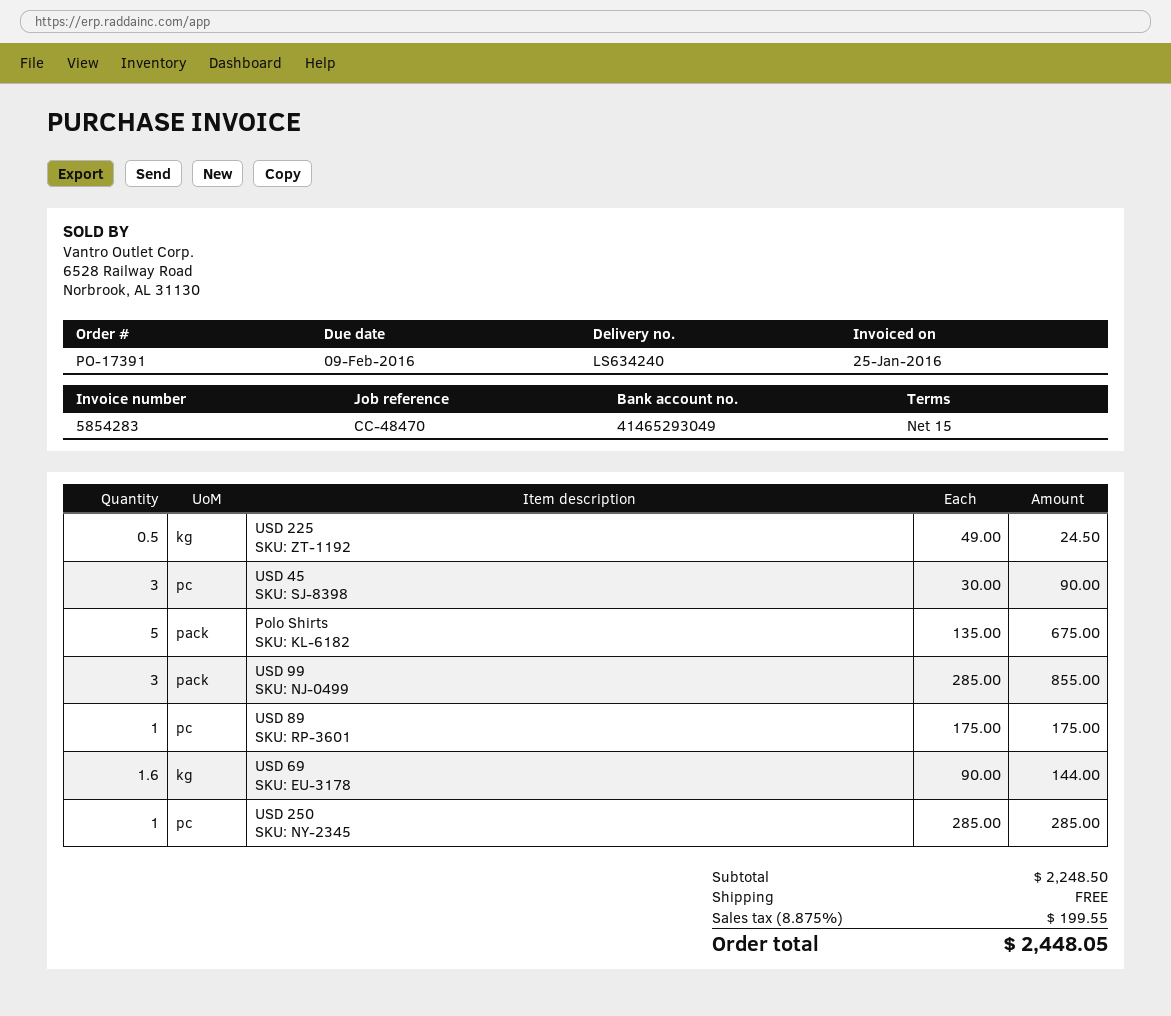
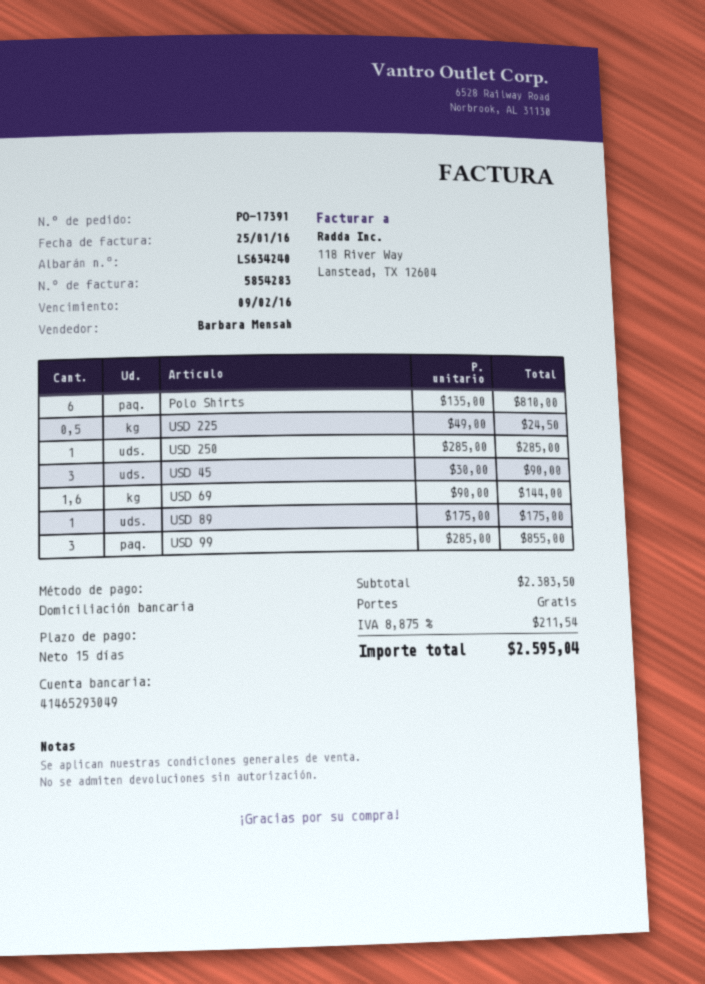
Polo Shirts: 5 x 135.00 = 675.00 -> 6 x 135.00 = 810.00
subtotal: 2248.50 -> 2383.50
tax: 8.875% = 199.55 -> 8.875% = 211.54
total: 2448.05 -> 2595.04

